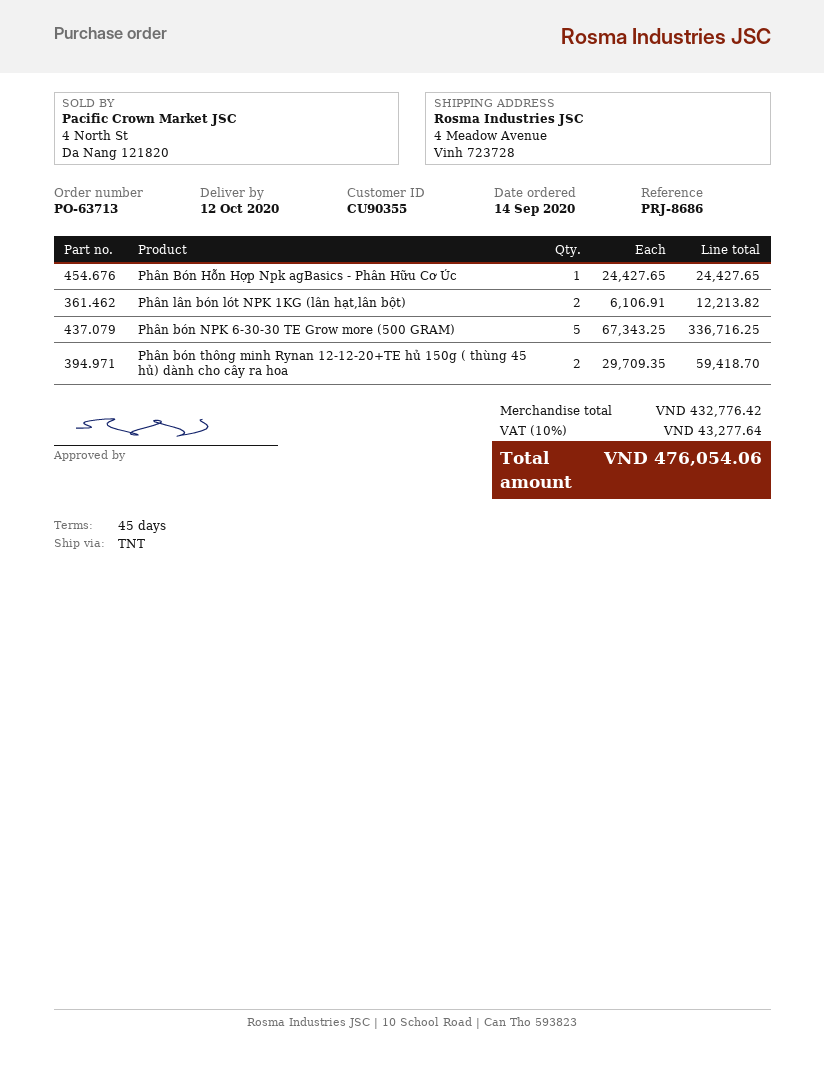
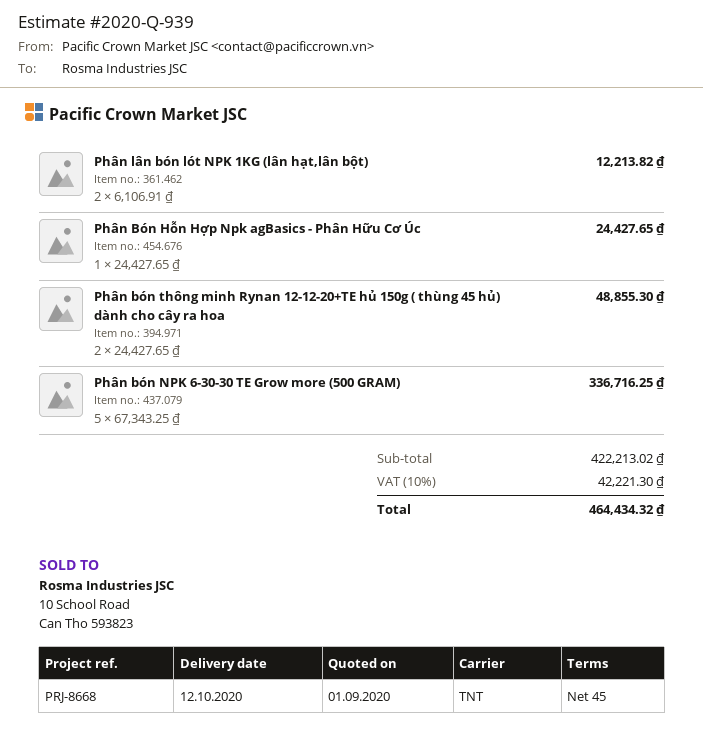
reference: PRJ-8686 -> PRJ-8668
Phân bón thông minh Rynan 12-12-20+TE hủ 150g ( thùng 45 hủ) dành cho cây ra hoa: 2 x 29709.35 = 59418.70 -> 2 x 24427.65 = 48855.30
subtotal: 432776.42 -> 422213.02
tax: 10% = 43277.64 -> 10% = 42221.30
total: 476054.06 -> 464434.32

